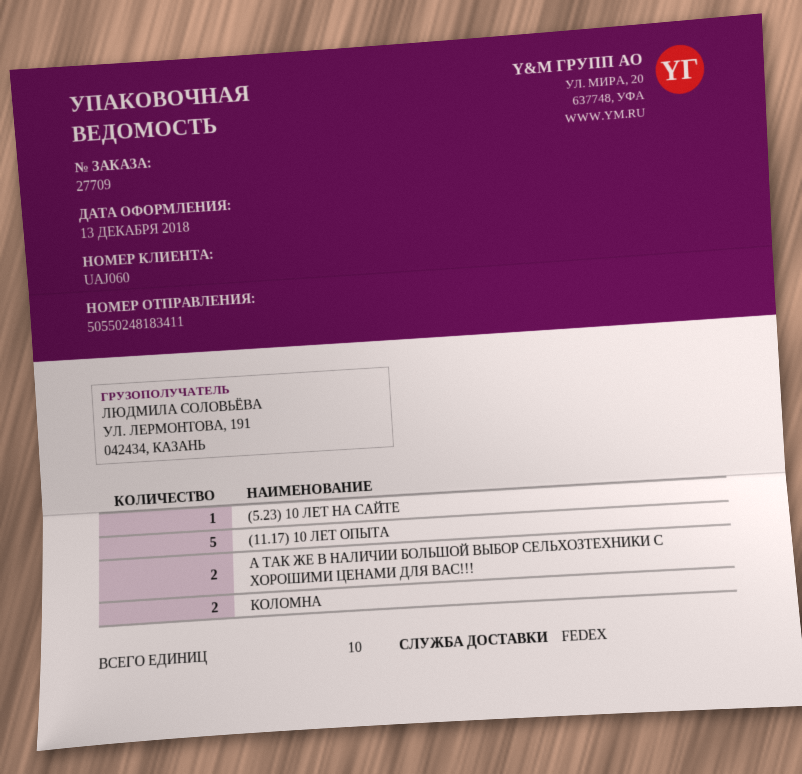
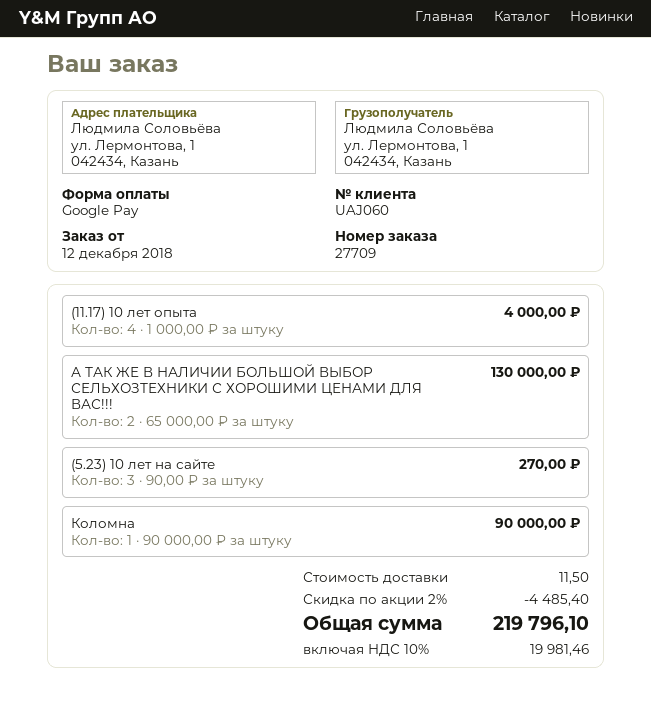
order date: 2018-12-13 -> 2018-12-12
ship to: УЛ. ЛЕРМОНТОВА, 191, 042434, КАЗАНЬ -> ул. Лермонтова, 1, 042434, Казань
(5.23) 10 ЛЕТ НА САЙТЕ: 1 -> 3
(11.17) 10 ЛЕТ ОПЫТА: 5 -> 4
КОЛОМНА: 2 -> 1

